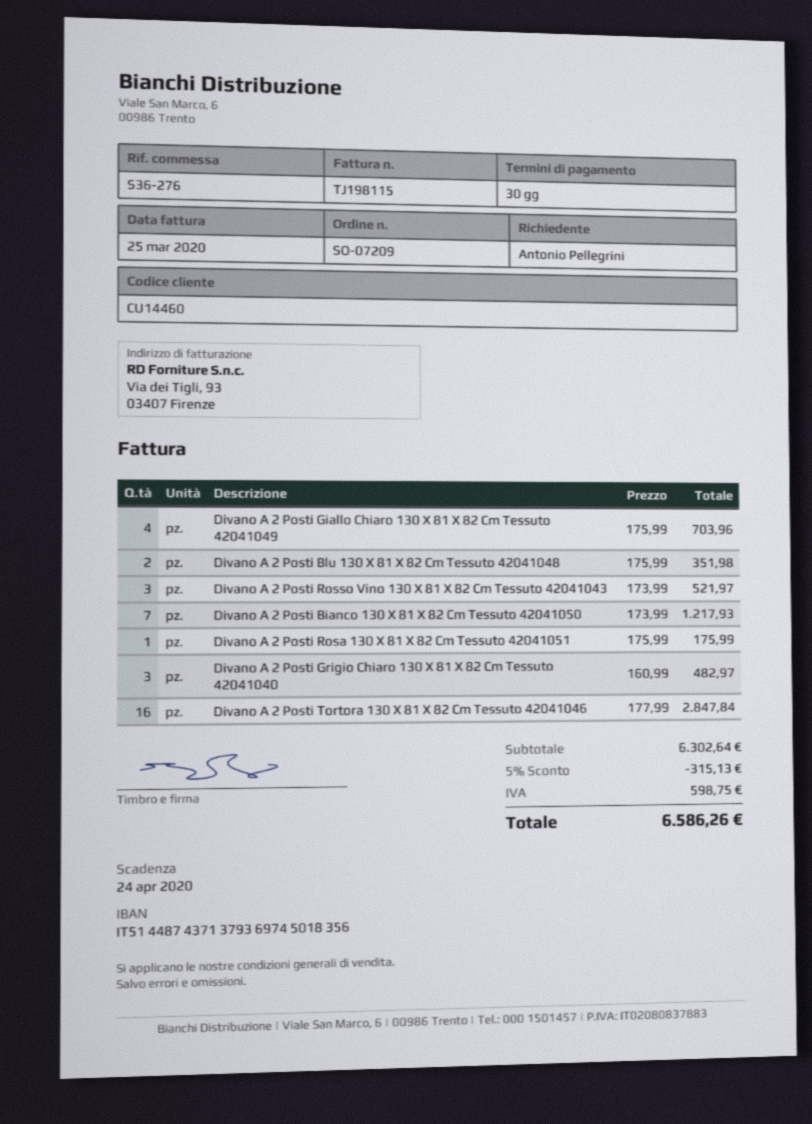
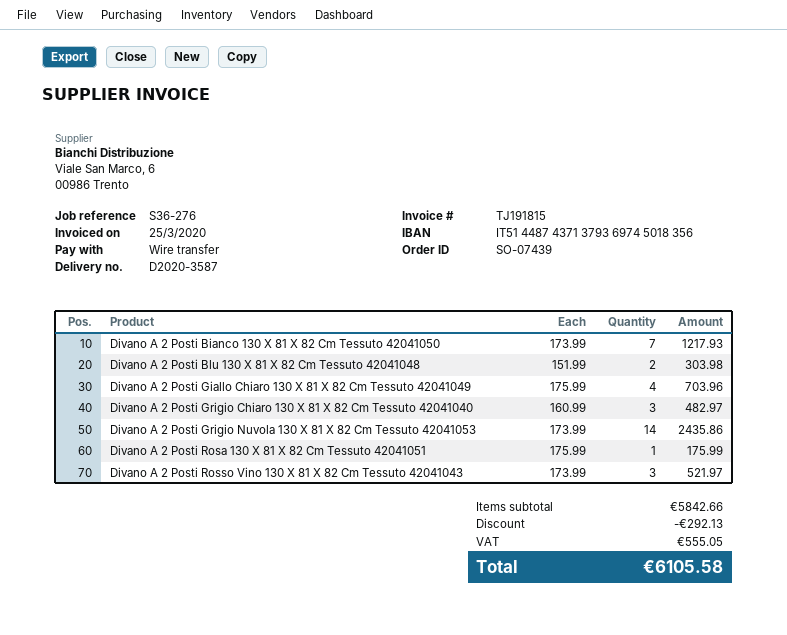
order number: SO-07209 -> SO-07439
invoice number: TJ198115 -> TJ191815
Divano A 2 Posti Blu 130 X 81 X 82 Cm Tessuto 42041048: 2 x 175.99 = 351.98 -> 2 x 151.99 = 303.98
Divano A 2 Posti Tortora 130 X 81 X 82 Cm Tessuto 42041046: 16 x 177.99 = 2847.84 -> none
Divano A 2 Posti Grigio Nuvola 130 X 81 X 82 Cm Tessuto 42041053: none -> 14 x 173.99 = 2435.86
subtotal: 6302.64 -> 5842.66
discount: 315.13 -> 292.13
tax: 598.75 -> 555.05
total: 6586.26 -> 6105.58

